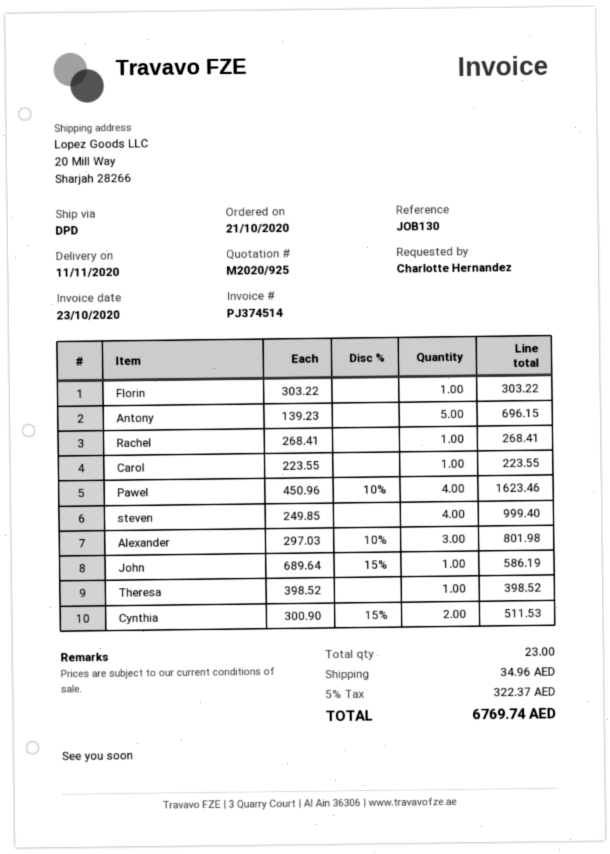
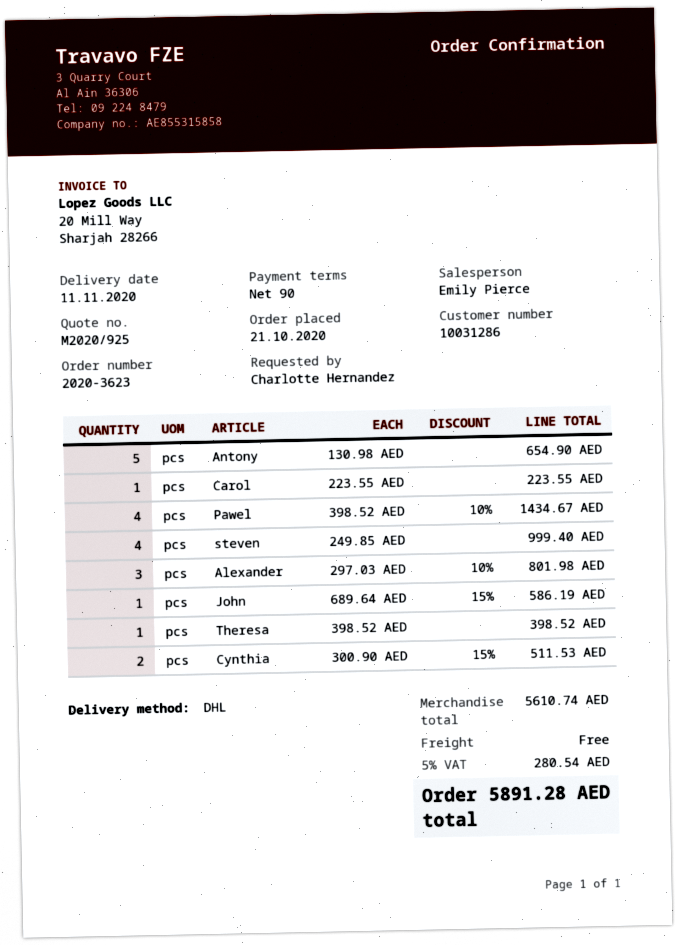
shipping method: DPD -> DHL
Florin: 1 x 303.22 = 303.22 -> none
Antony: 5 x 139.23 = 696.15 -> 5 x 130.98 = 654.90
Rachel: 1 x 268.41 = 268.41 -> none
Pawel: 4 x 450.96 - 10% = 1623.46 -> 4 x 398.52 - 10% = 1434.67
shipping: 34.96 -> 0.00
tax: 5% = 322.37 -> 5% = 280.54
total: 6769.74 -> 5891.28

